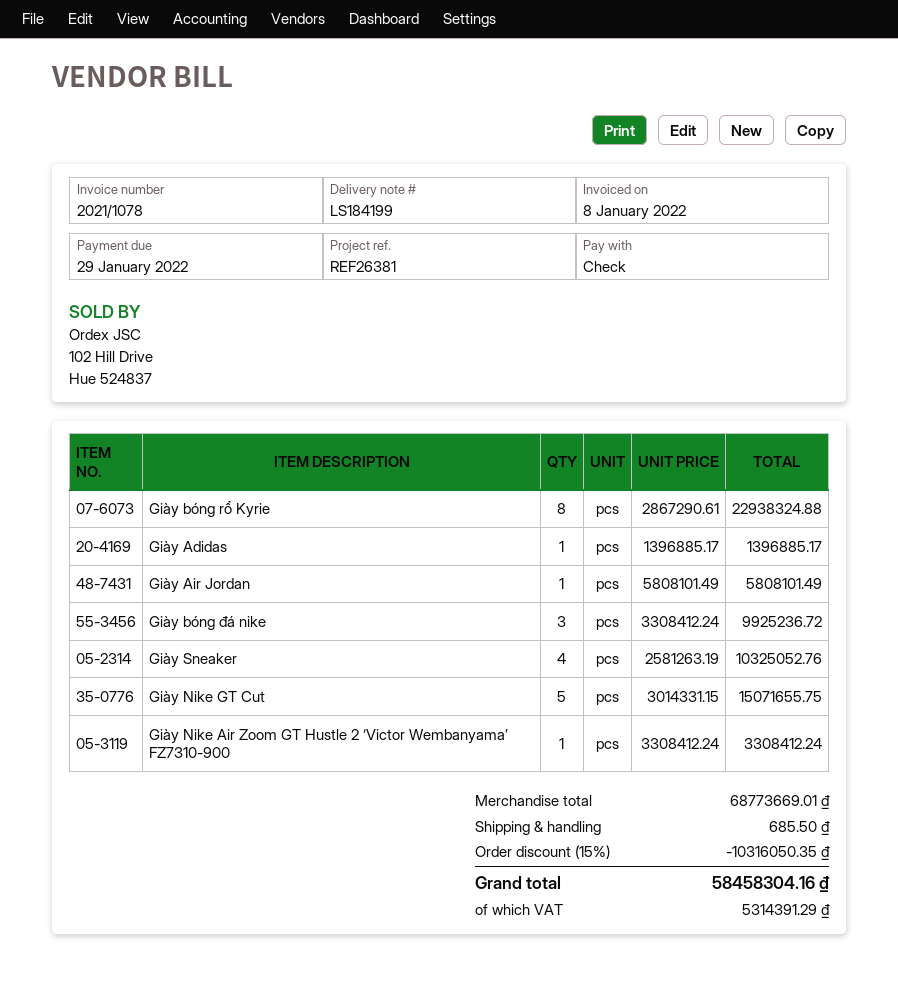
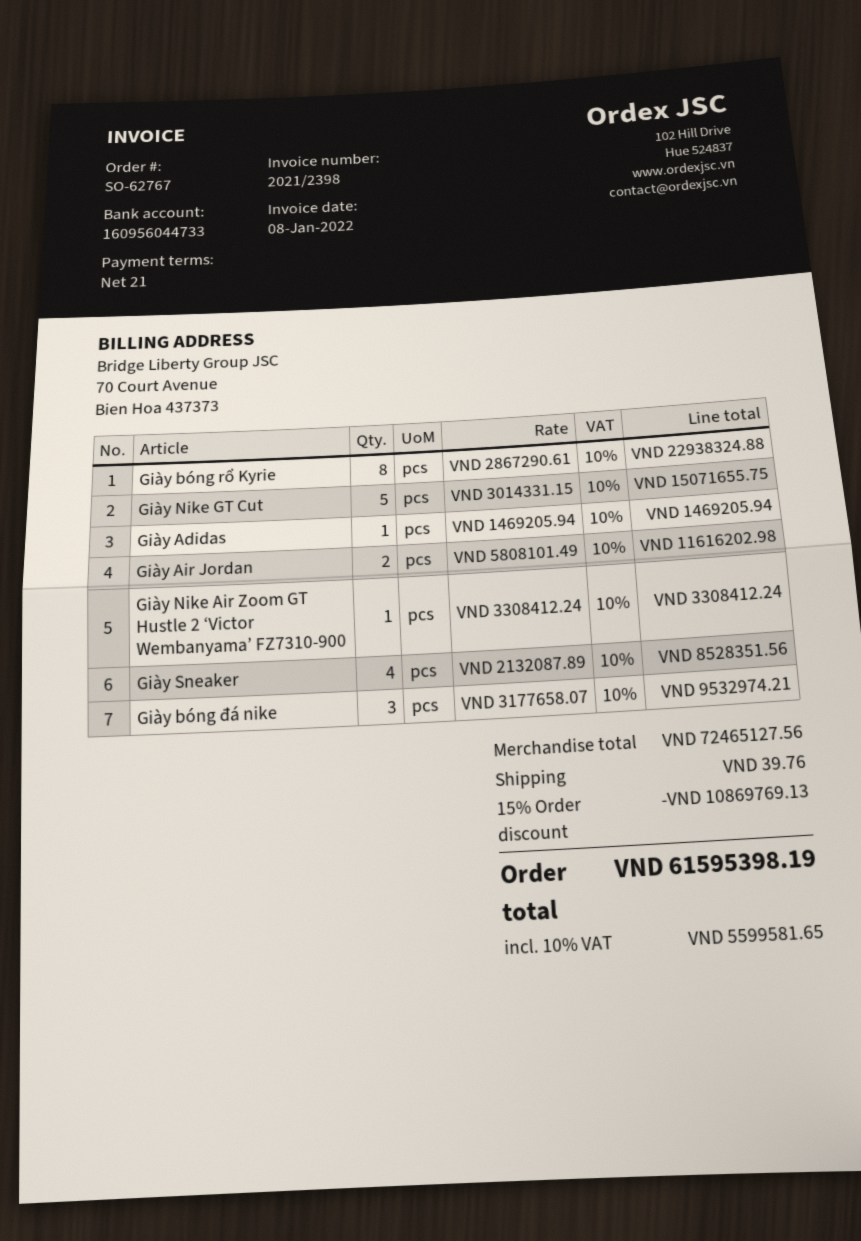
invoice number: 2021/1078 -> 2021/2398
Giày Adidas: 1 x 1396885.17 = 1396885.17 -> 1 x 1469205.94 = 1469205.94
Giày Air Jordan: 1 x 5808101.49 = 5808101.49 -> 2 x 5808101.49 = 11616202.98
Giày bóng đá nike: 3 x 3308412.24 = 9925236.72 -> 3 x 3177658.07 = 9532974.21
Giày Sneaker: 4 x 2581263.19 = 10325052.76 -> 4 x 2132087.89 = 8528351.56
subtotal: 68773669.01 -> 72465127.56
discount: 15% = 10316050.35 -> 15% = 10869769.13
shipping: 685.50 -> 39.76
tax: 5314391.29 -> 5599581.65
total: 58458304.16 -> 61595398.19

